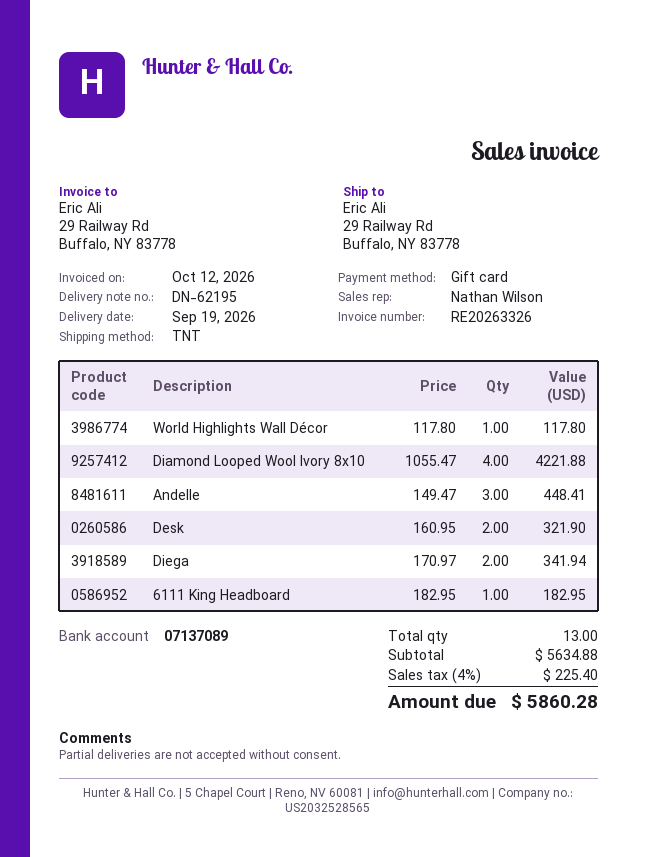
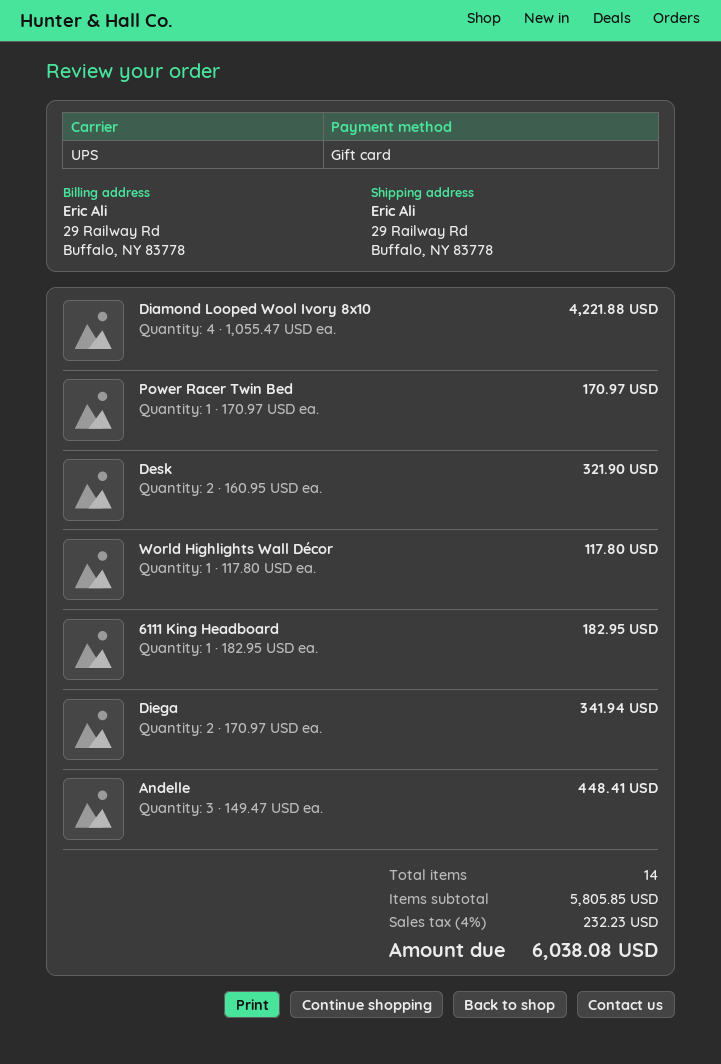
shipping method: TNT -> UPS
Power Racer Twin Bed: none -> 1 x 170.97 = 170.97
total quantity: 13 -> 14
subtotal: 5634.88 -> 5805.85
tax: 4% = 225.40 -> 4% = 232.23
total: 5860.28 -> 6038.08

